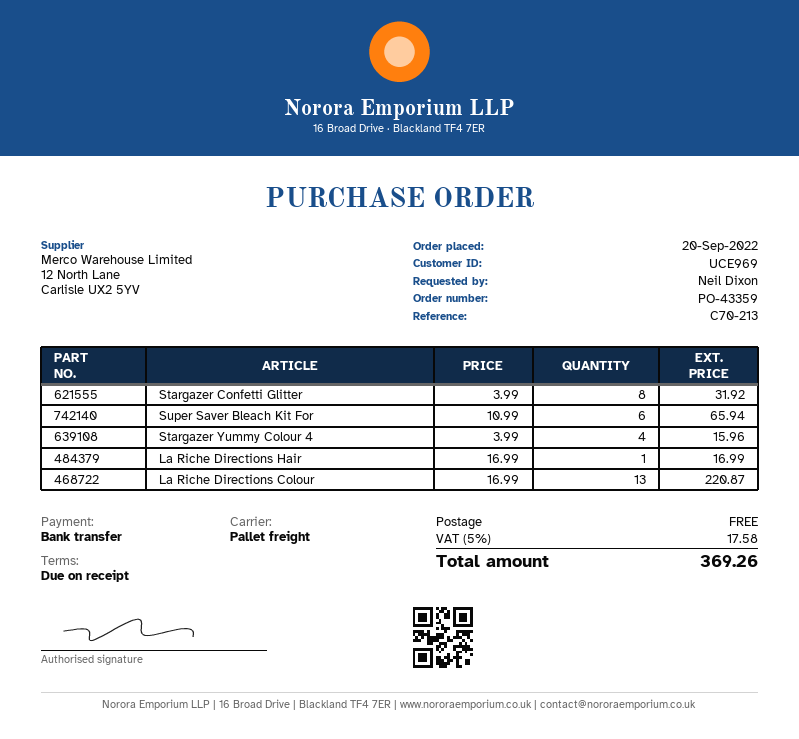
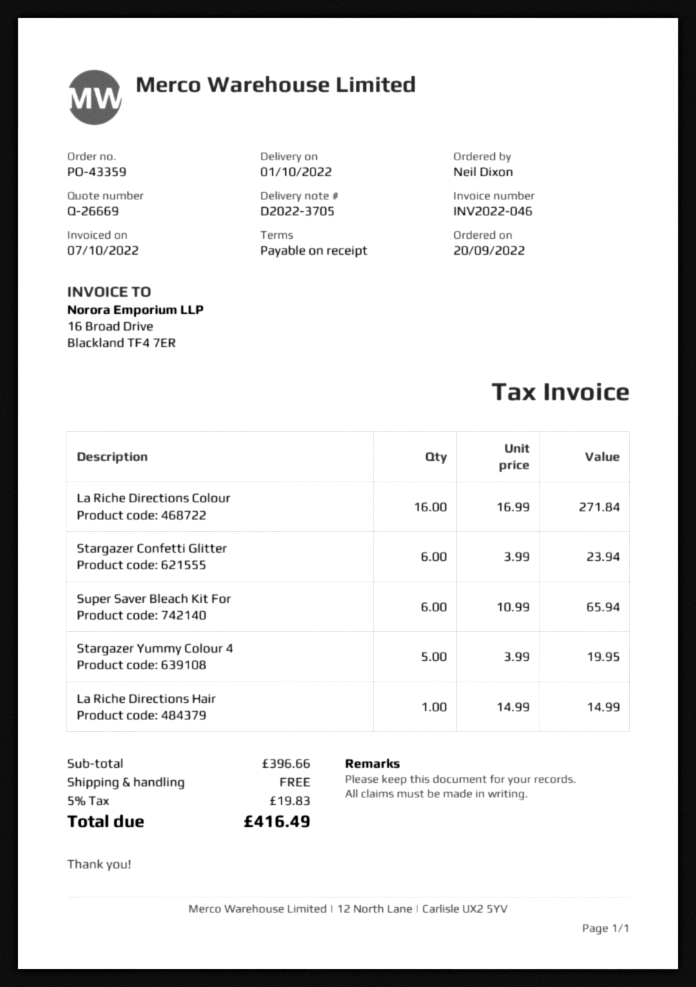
Stargazer Confetti Glitter: 8 x 3.99 = 31.92 -> 6 x 3.99 = 23.94
Stargazer Yummy Colour 4: 4 x 3.99 = 15.96 -> 5 x 3.99 = 19.95
La Riche Directions Hair: 1 x 16.99 = 16.99 -> 1 x 14.99 = 14.99
La Riche Directions Colour: 13 x 16.99 = 220.87 -> 16 x 16.99 = 271.84
tax: 5% = 17.58 -> 5% = 19.83
total: 369.26 -> 416.49

